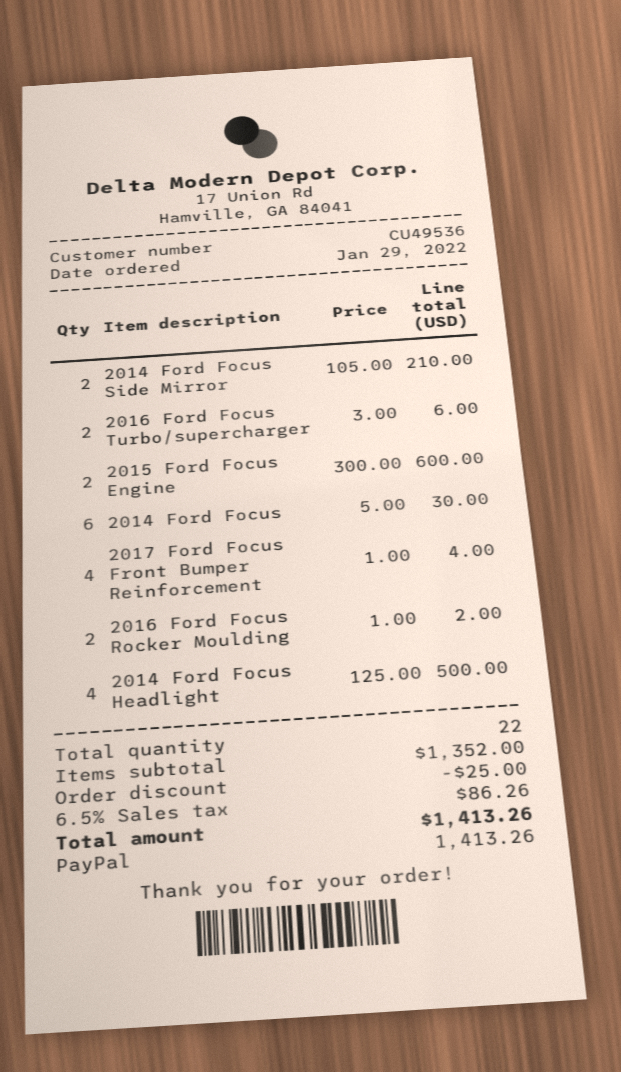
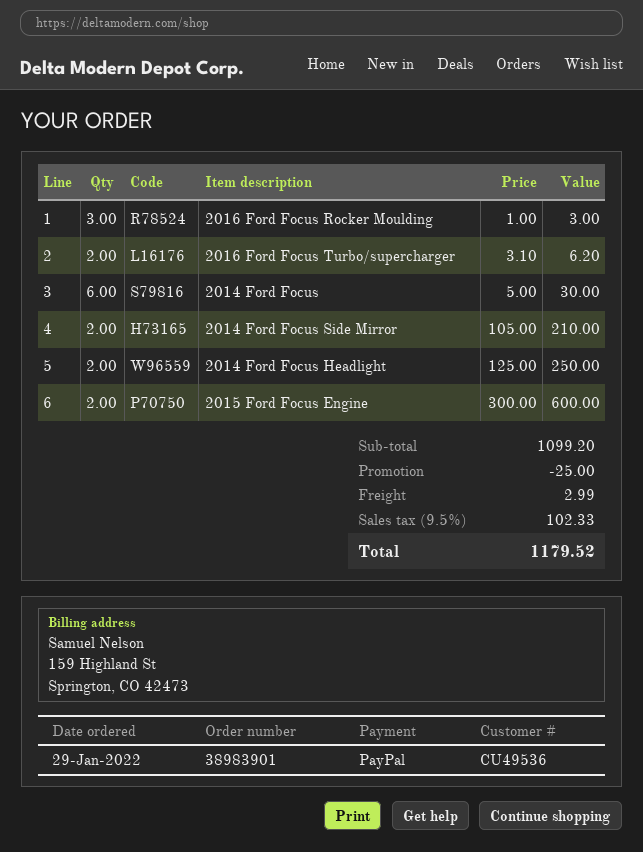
2016 Ford Focus Turbo/supercharger: 2 x 3.00 = 6.00 -> 2 x 3.10 = 6.20
2017 Ford Focus Front Bumper Reinforcement: 4 x 1.00 = 4.00 -> none
2016 Ford Focus Rocker Moulding: 2 x 1.00 = 2.00 -> 3 x 1.00 = 3.00
2014 Ford Focus Headlight: 4 x 125.00 = 500.00 -> 2 x 125.00 = 250.00
subtotal: 1352.00 -> 1099.20
shipping: none -> 2.99
tax: 6.5% = 86.26 -> 9.5% = 102.33
total: 1413.26 -> 1179.52

